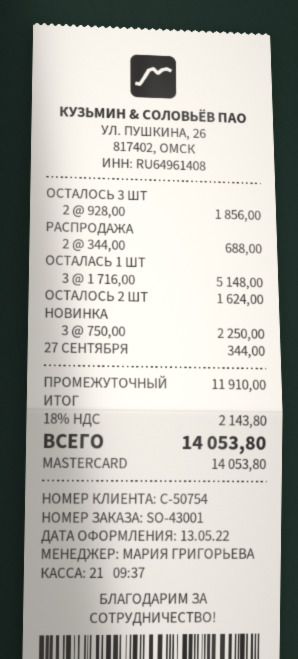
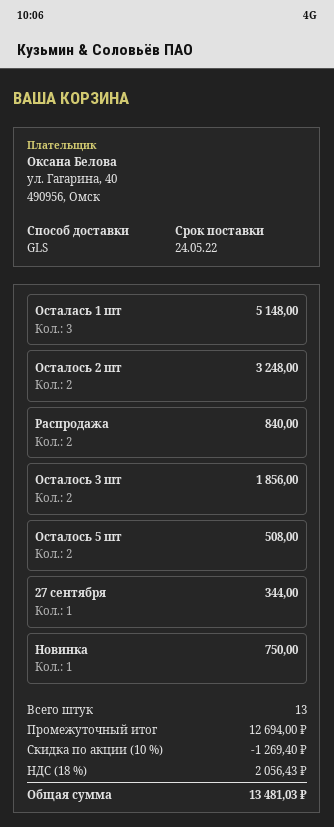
РАСПРОДАЖА: 2 for 688.00 -> 2 for 840.00
ОСТАЛОСЬ 2 ШТ: 1 for 1624.00 -> 2 for 3248.00
НОВИНКА: 3 for 2250.00 -> 1 for 750.00
Осталось 5 шт: none -> 2 for 508.00
subtotal: 11910.00 -> 12694.00
discount: none -> 10% = 1269.40
tax: 18% = 2143.80 -> 18% = 2056.43
total: 14053.80 -> 13481.03

